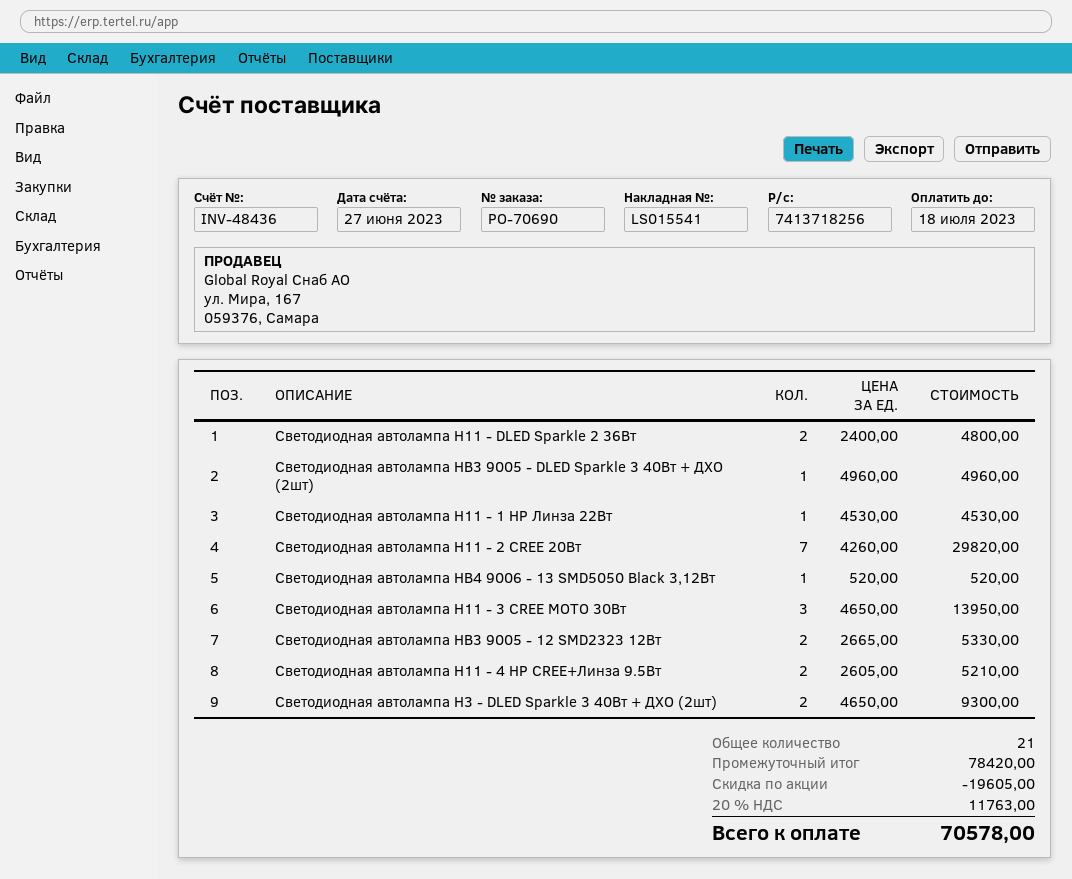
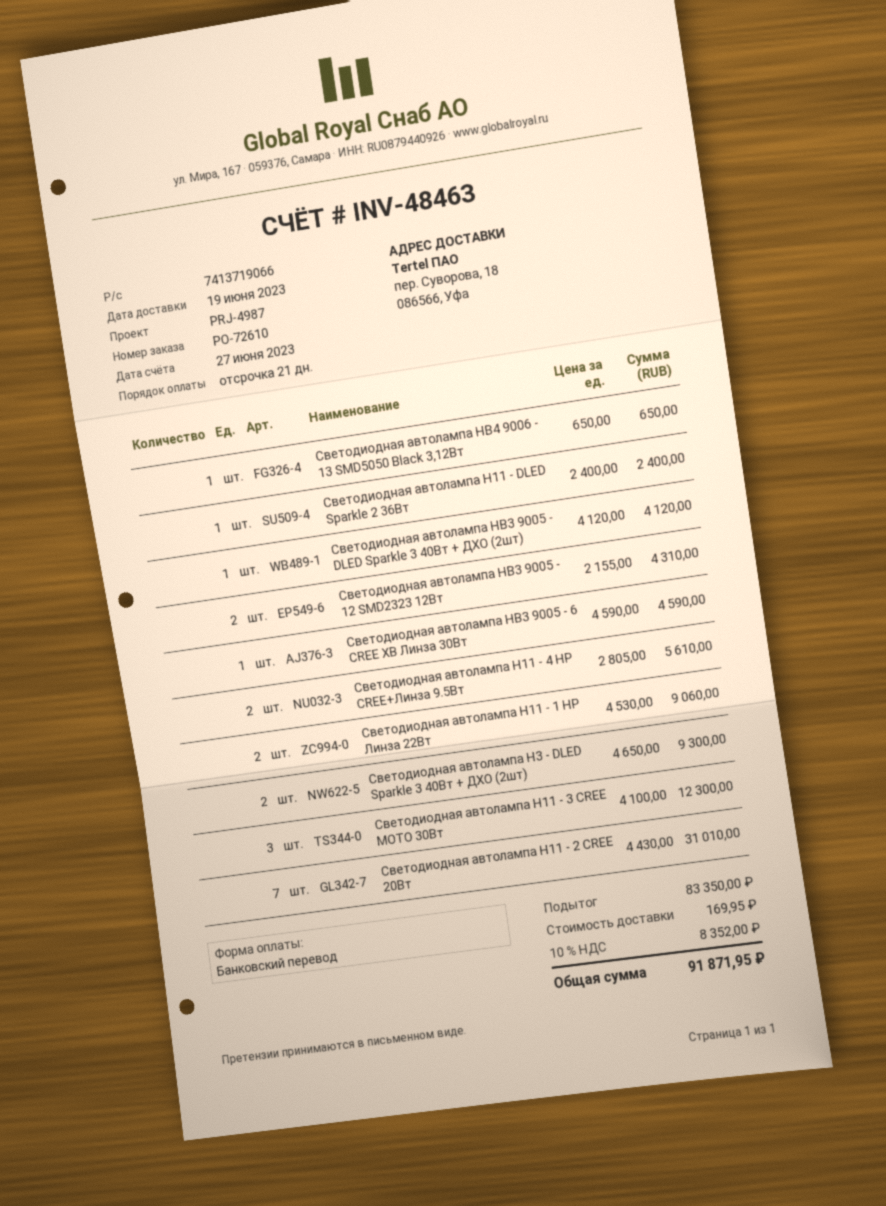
order number: PO-70690 -> PO-72610
invoice number: INV-48436 -> INV-48463
bank account: 7413718256 -> 7413719066
Светодиодная автолампа Н11 - DLED Sparkle 2 36Вт: 2 x 2400.00 = 4800.00 -> 1 x 2400.00 = 2400.00
Светодиодная автолампа HB3 9005 - DLED Sparkle 3 40Вт + ДХО (2шт): 1 x 4960.00 = 4960.00 -> 1 x 4120.00 = 4120.00
Светодиодная автолампа Н11 - 1 HP Линза 22Вт: 1 x 4530.00 = 4530.00 -> 2 x 4530.00 = 9060.00
Светодиодная автолампа Н11 - 2 CREE 20Вт: 7 x 4260.00 = 29820.00 -> 7 x 4430.00 = 31010.00
Светодиодная автолампа HB4 9006 - 13 SMD5050 Black 3,12Вт: 1 x 520.00 = 520.00 -> 1 x 650.00 = 650.00
Светодиодная автолампа Н11 - 3 CREE MOTO 30Вт: 3 x 4650.00 = 13950.00 -> 3 x 4100.00 = 12300.00
Светодиодная автолампа HB3 9005 - 12 SMD2323 12Вт: 2 x 2665.00 = 5330.00 -> 2 x 2155.00 = 4310.00
Светодиодная автолампа Н11 - 4 HP CREE+Линза 9.5Вт: 2 x 2605.00 = 5210.00 -> 2 x 2805.00 = 5610.00
Светодиодная автолампа HB3 9005 - 6 CREE XB Линза 30Вт: none -> 1 x 4590.00 = 4590.00
subtotal: 78420.00 -> 83350.00
discount: 19605.00 -> none
shipping: none -> 169.95
tax: 20% = 11763.00 -> 10% = 8352.00
total: 70578.00 -> 91871.95

